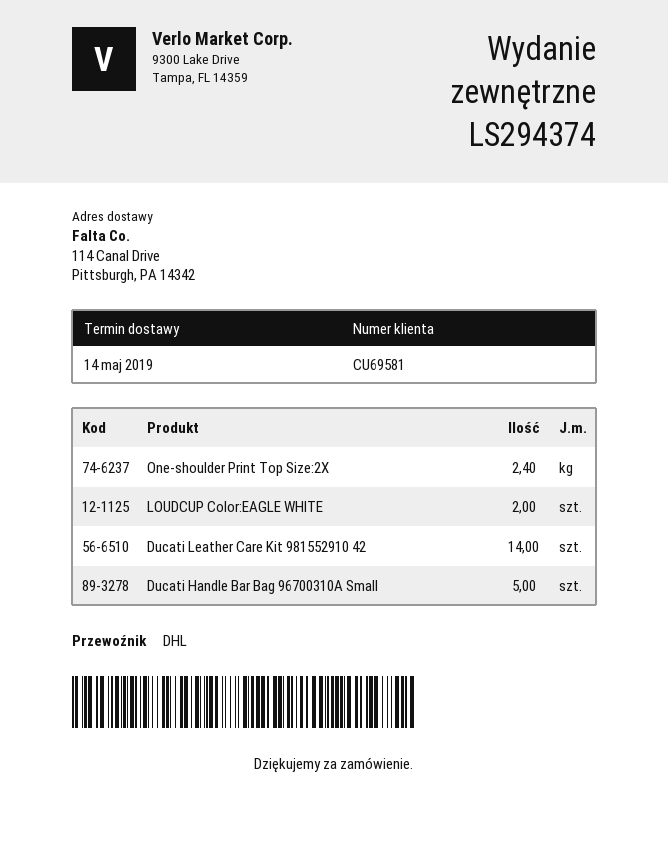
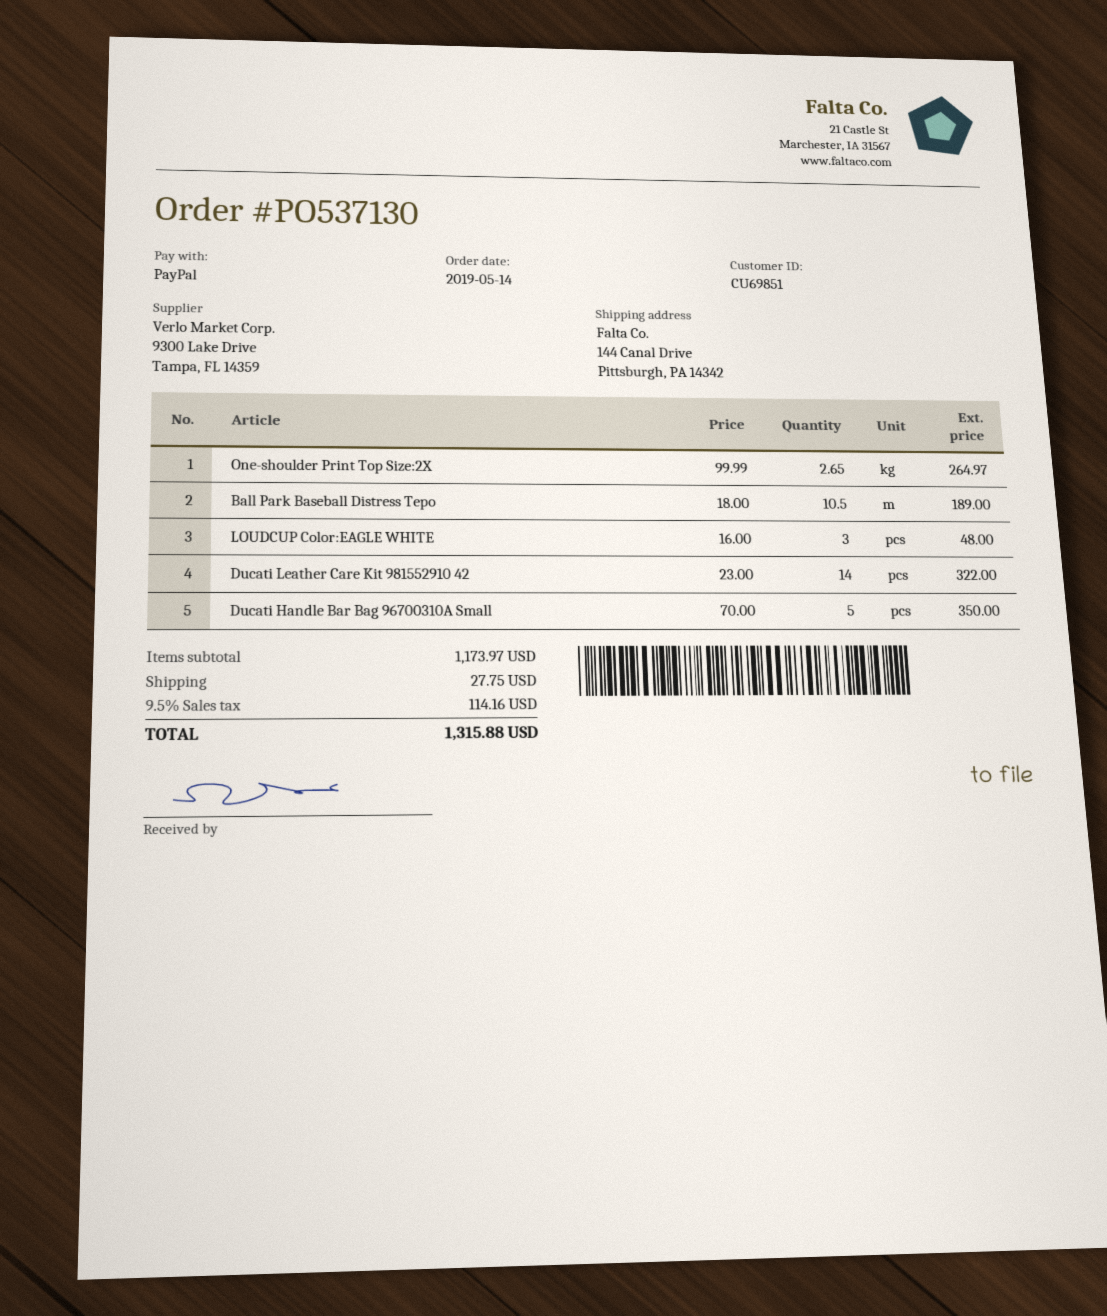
customer number: CU69581 -> CU69851
ship to: 114 Canal Drive, Pittsburgh, PA 14342 -> 144 Canal Drive, Pittsburgh, PA 14342
One-shoulder Print Top Size:2X: 2.4 -> 2.65
LOUDCUP Color:EAGLE WHITE: 2 -> 3
Ball Park Baseball Distress Tepo: none -> 10.5

